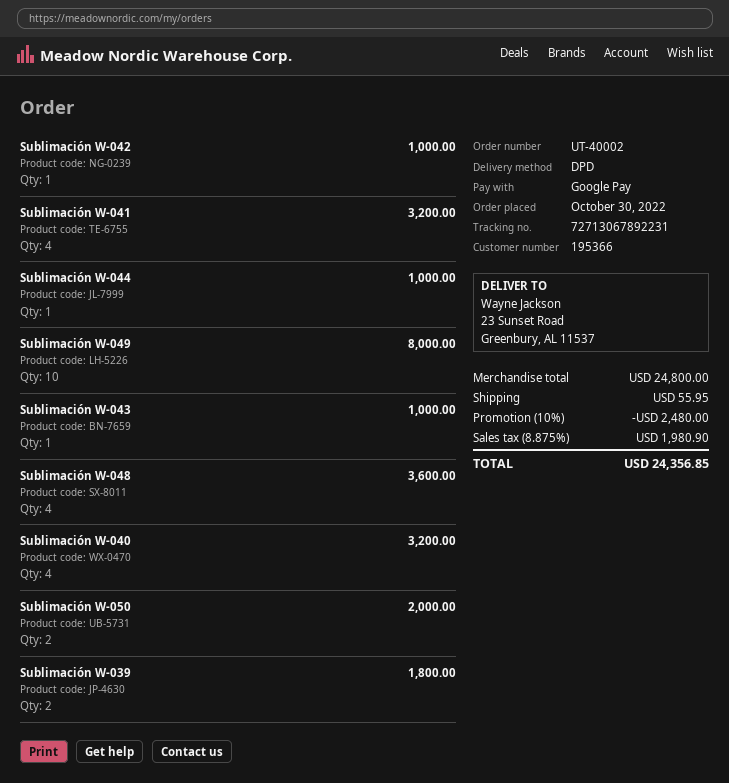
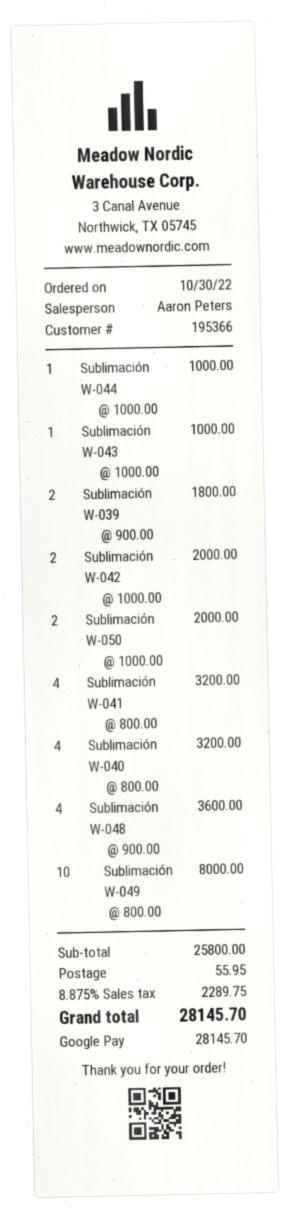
Sublimación W-042: 1 for 1000.00 -> 2 for 2000.00
subtotal: 24800.00 -> 25800.00
discount: 10% = 2480.00 -> none
tax: 8.875% = 1980.90 -> 8.875% = 2289.75
total: 24356.85 -> 28145.70

